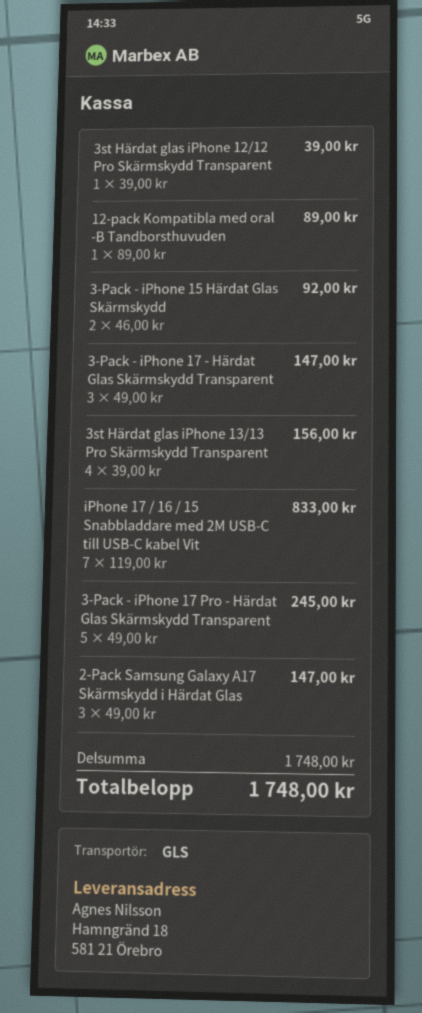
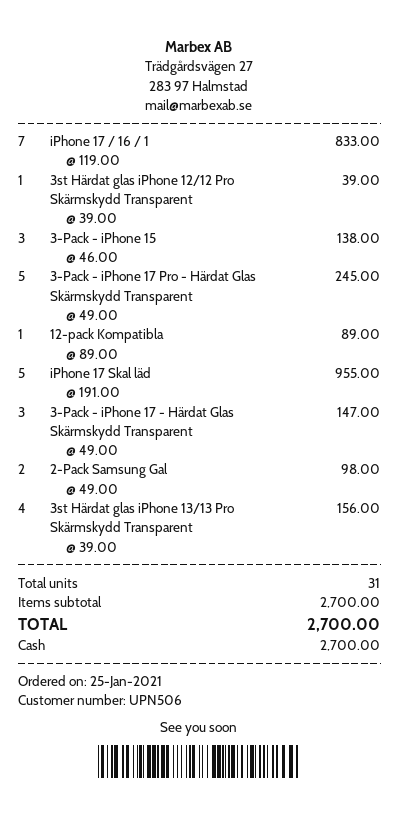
3-Pack - iPhone 15 Härdat Glas Skärmskydd: 2 x 46.00 = 92.00 -> 3 x 46.00 = 138.00
2-Pack Samsung Galaxy A17 Skärmskydd i Härdat Glas: 3 x 49.00 = 147.00 -> 2 x 49.00 = 98.00
iPhone 17 Skal läd: none -> 5 x 191.00 = 955.00
subtotal: 1748.00 -> 2700.00
total: 1748.00 -> 2700.00

